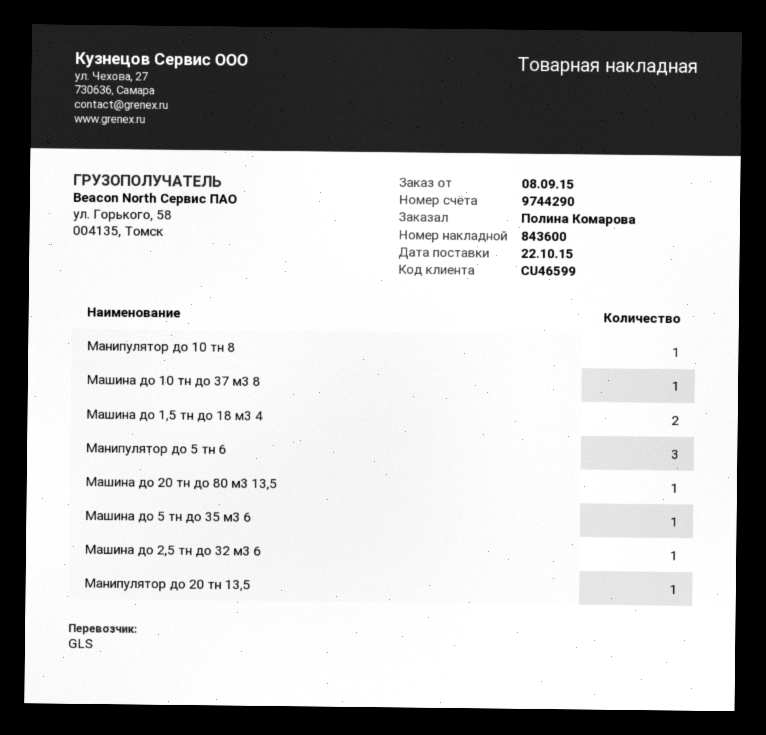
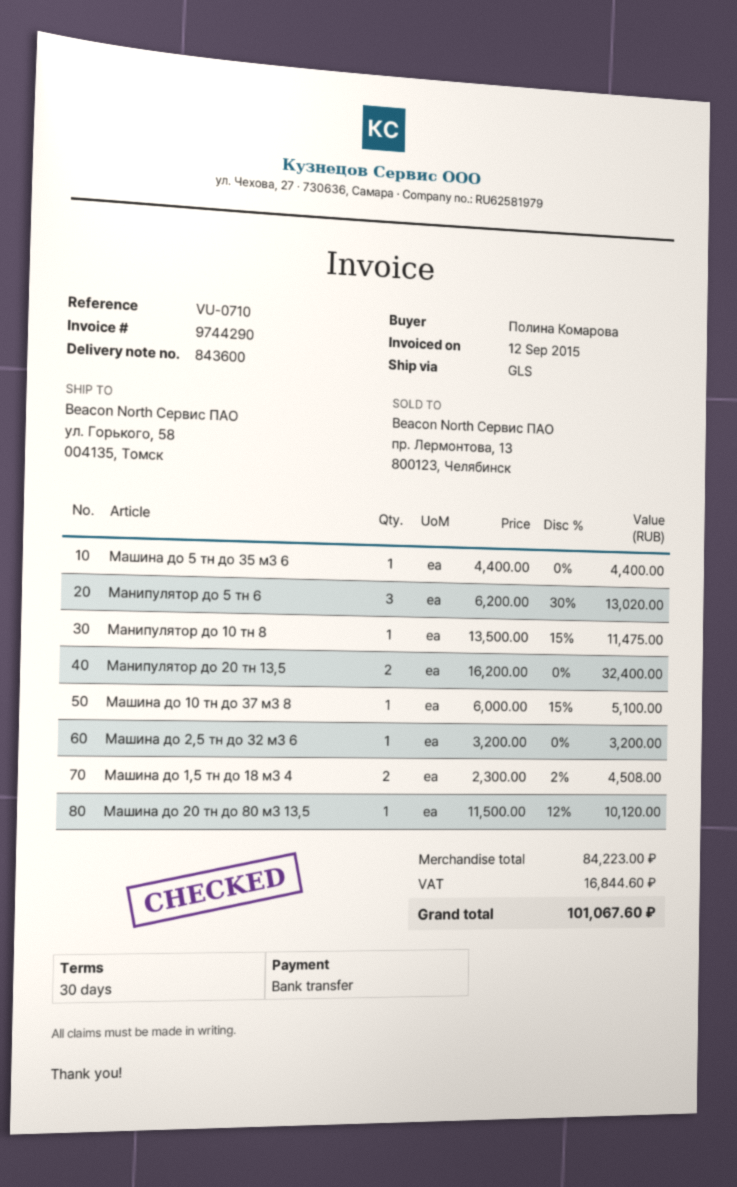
Манипулятор до 20 тн 13,5: 1 -> 2

